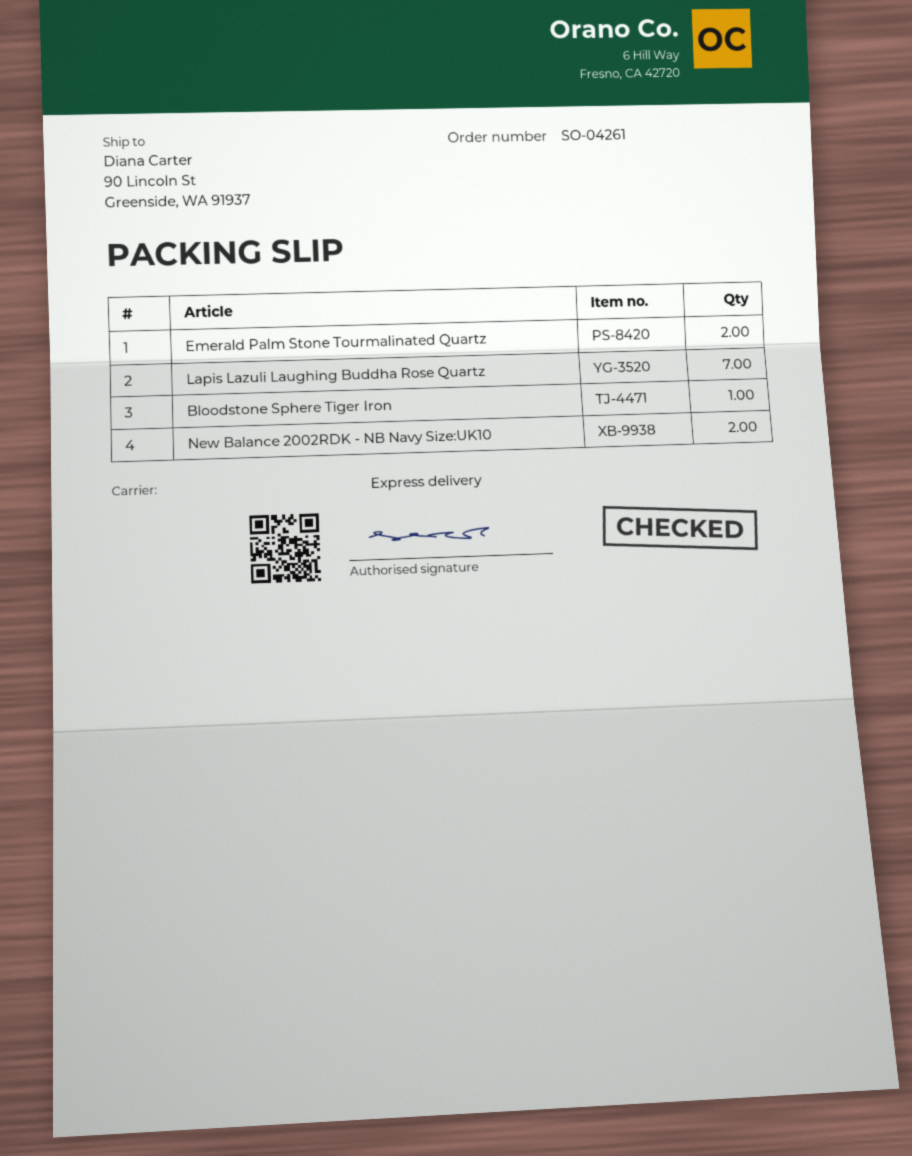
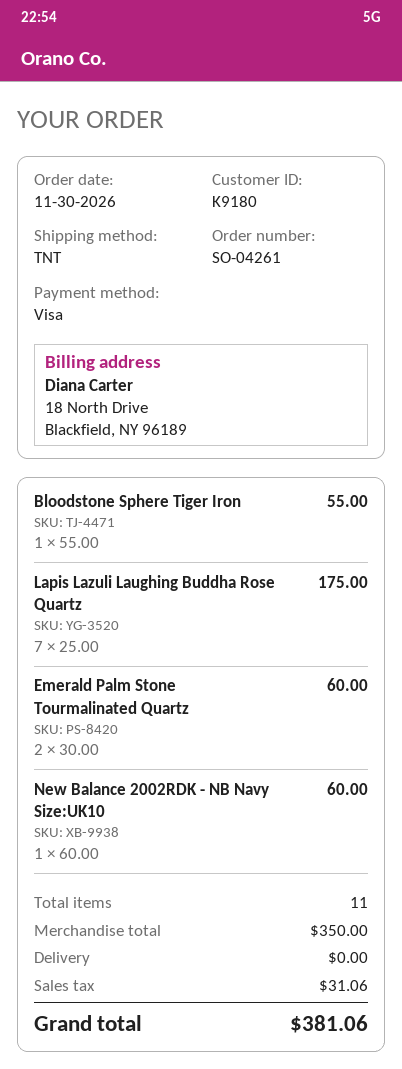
shipping method: express -> TNT
New Balance 2002RDK - NB Navy Size:UK10: 2 -> 1

